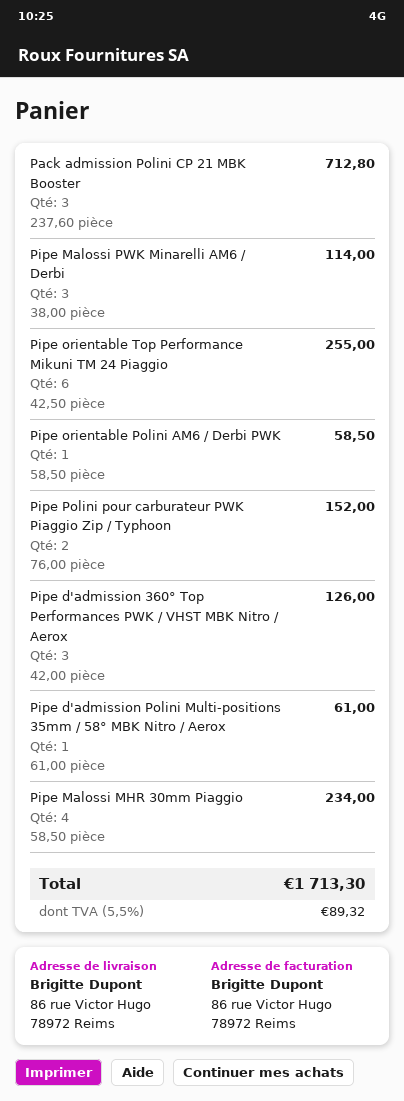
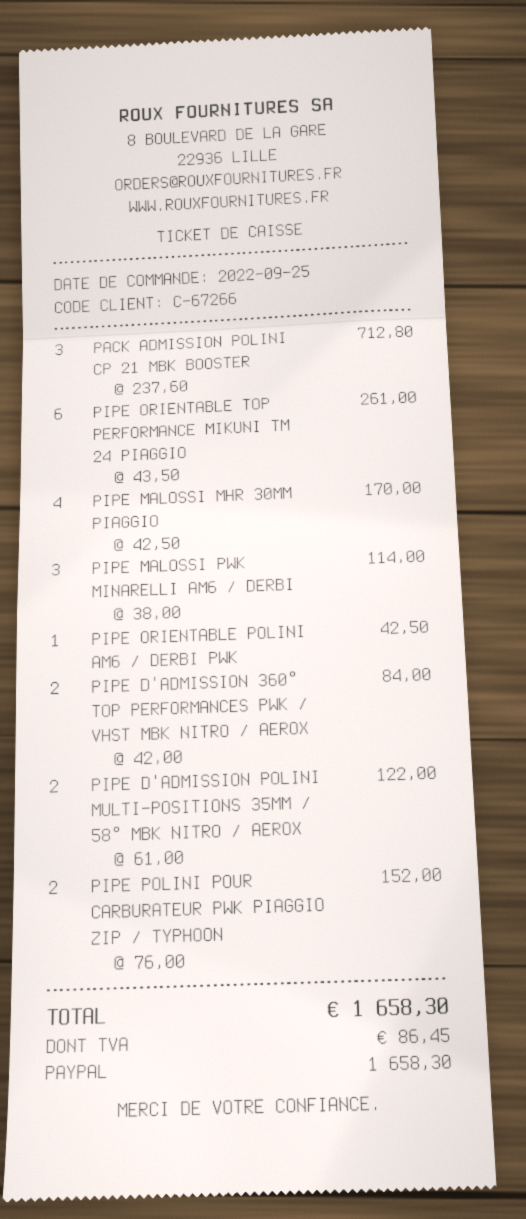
Pipe orientable Top Performance Mikuni TM 24 Piaggio: 6 x 42.50 = 255.00 -> 6 x 43.50 = 261.00
Pipe orientable Polini AM6 / Derbi PWK: 1 x 58.50 = 58.50 -> 1 x 42.50 = 42.50
Pipe d'admission 360° Top Performances PWK / VHST MBK Nitro / Aerox: 3 x 42.00 = 126.00 -> 2 x 42.00 = 84.00
Pipe d'admission Polini Multi-positions 35mm / 58° MBK Nitro / Aerox: 1 x 61.00 = 61.00 -> 2 x 61.00 = 122.00
Pipe Malossi MHR 30mm Piaggio: 4 x 58.50 = 234.00 -> 4 x 42.50 = 170.00
tax: 89.32 -> 86.45
total: 1713.30 -> 1658.30

